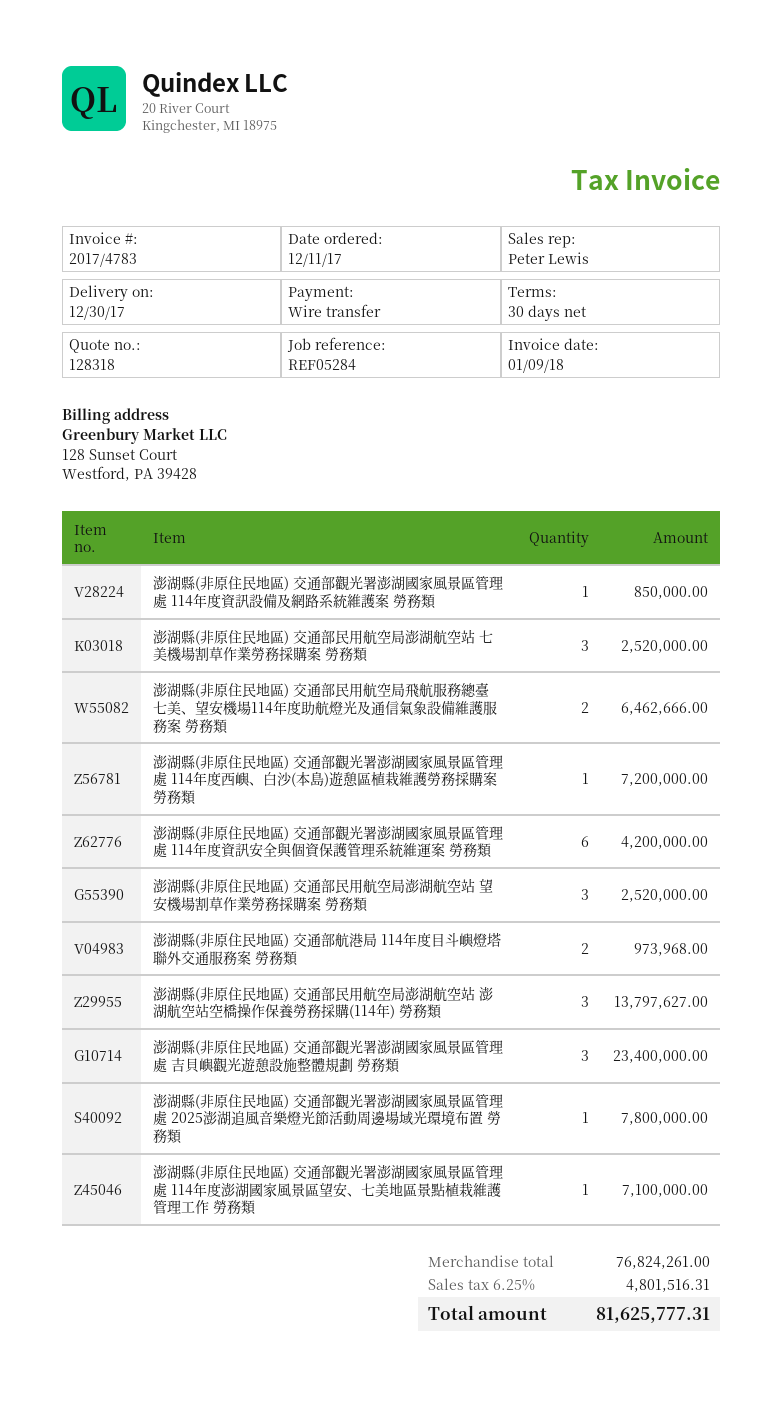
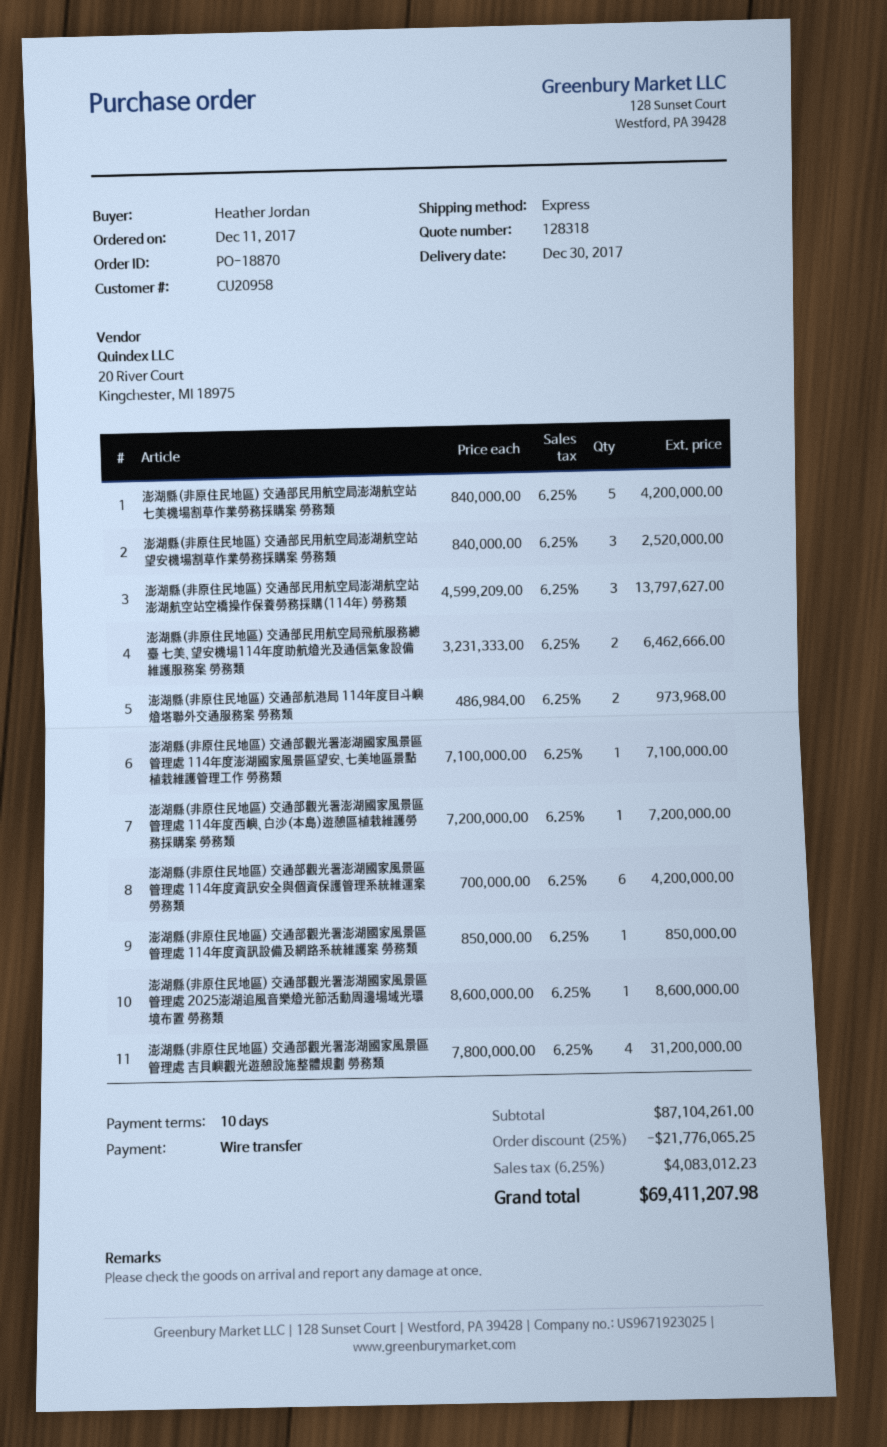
payment terms: 30 days -> 10 days
澎湖縣(非原住民地區) 交通部民用航空局澎湖航空站 七美機場割草作業勞務採購案 勞務類: 3 for 2520000.00 -> 5 for 4200000.00
澎湖縣(非原住民地區) 交通部觀光署澎湖國家風景區管理處 吉貝嶼觀光遊憩設施整體規劃 勞務類: 3 for 23400000.00 -> 4 for 31200000.00
澎湖縣(非原住民地區) 交通部觀光署澎湖國家風景區管理處 2025澎湖追風音樂燈光節活動周邊場域光環境布置 勞務類: 1 for 7800000.00 -> 1 for 8600000.00
subtotal: 76824261.00 -> 87104261.00
discount: none -> 25% = 21776065.25
tax: 6.25% = 4801516.31 -> 6.25% = 4083012.23
total: 81625777.31 -> 69411207.98

